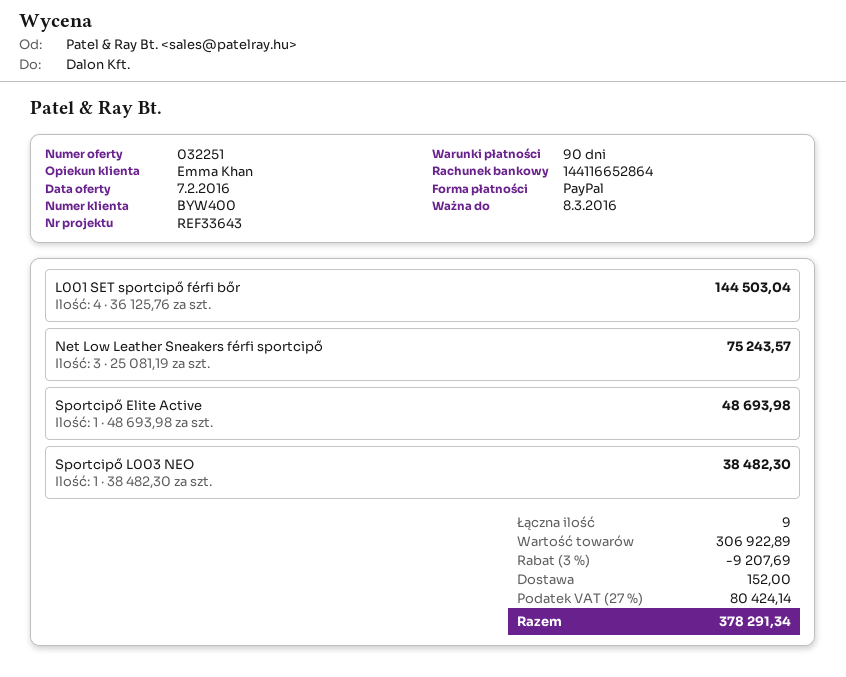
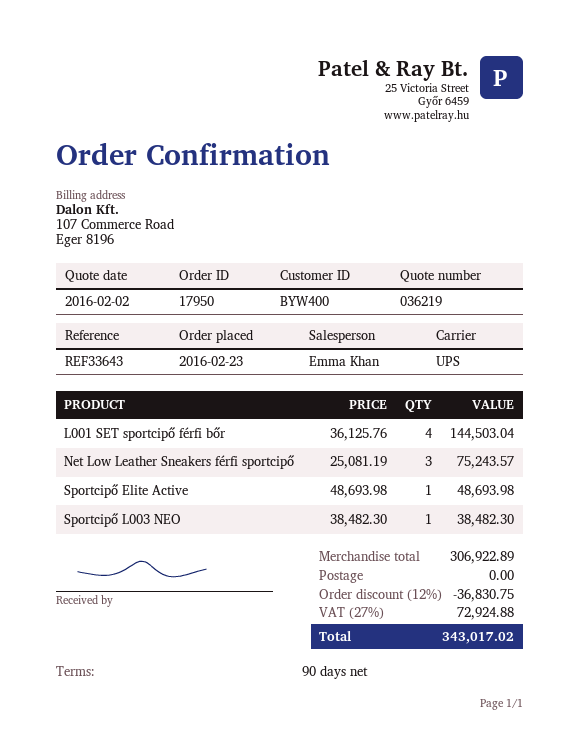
quote number: 032251 -> 036219
quote date: 2016-02-07 -> 2016-02-02
discount: 3% = 9207.69 -> 12% = 36830.75
shipping: 152.00 -> 0.00
tax: 27% = 80424.14 -> 27% = 72924.88
total: 378291.34 -> 343017.02

